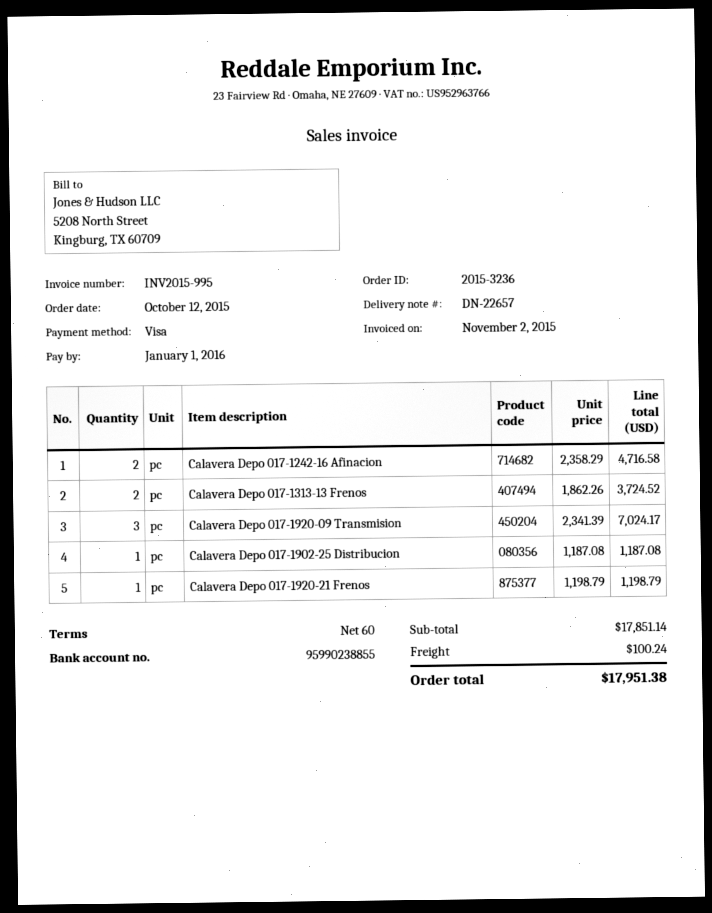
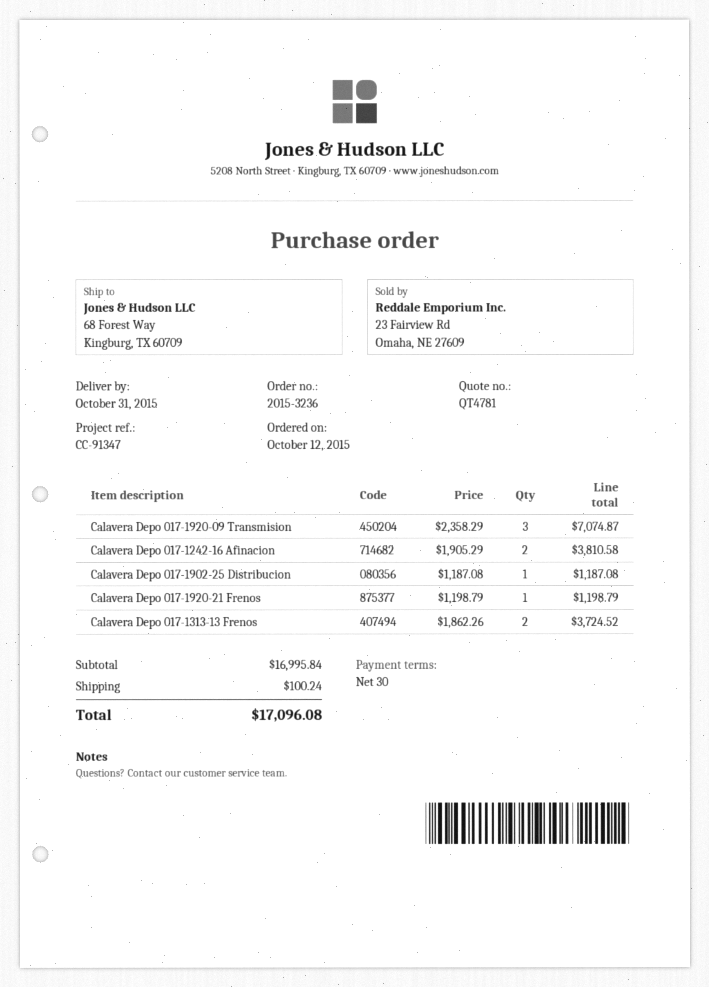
payment terms: 60 days -> 30 days
Calavera Depo 017-1242-16 Afinacion: 2 x 2358.29 = 4716.58 -> 2 x 1905.29 = 3810.58
Calavera Depo 017-1920-09 Transmision: 3 x 2341.39 = 7024.17 -> 3 x 2358.29 = 7074.87
subtotal: 17851.14 -> 16995.84
total: 17951.38 -> 17096.08

